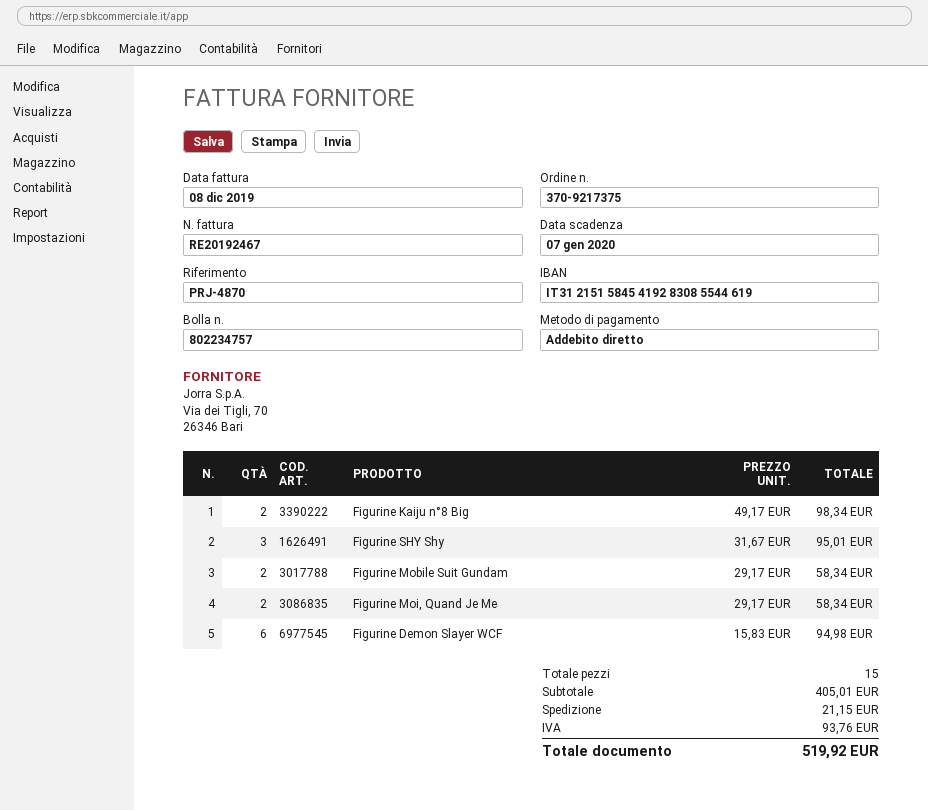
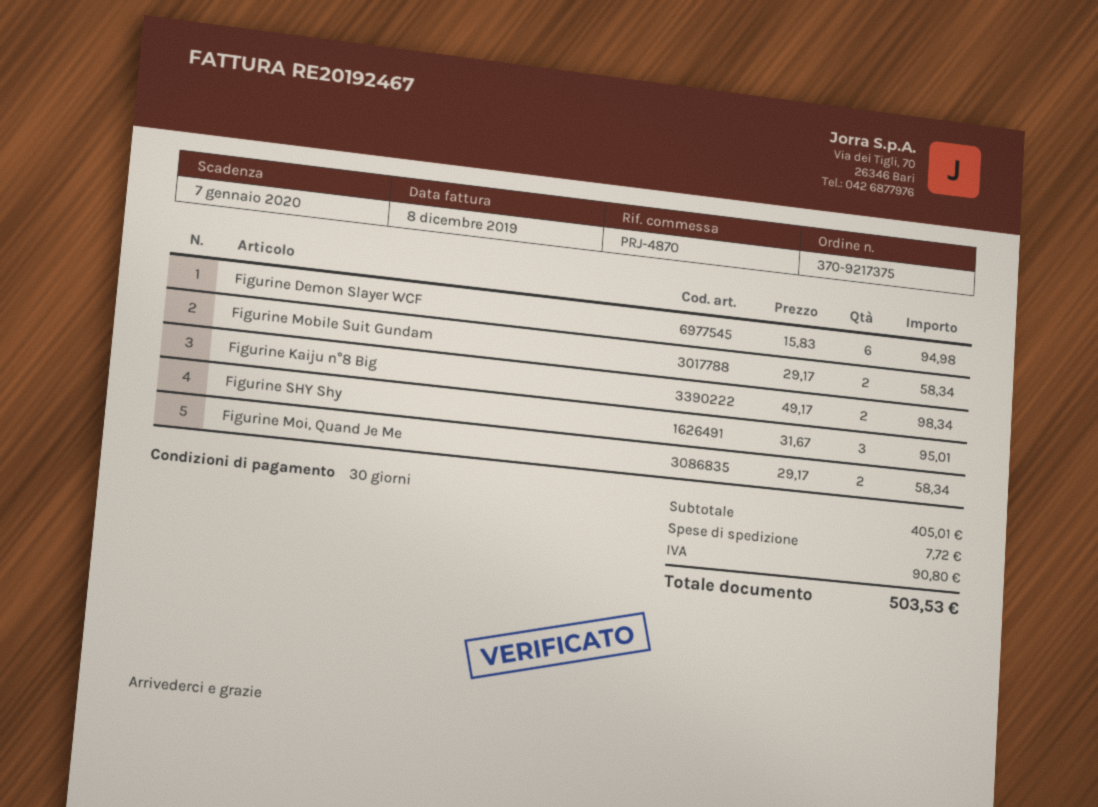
shipping: 21.15 -> 7.72
tax: 93.76 -> 90.80
total: 519.92 -> 503.53

